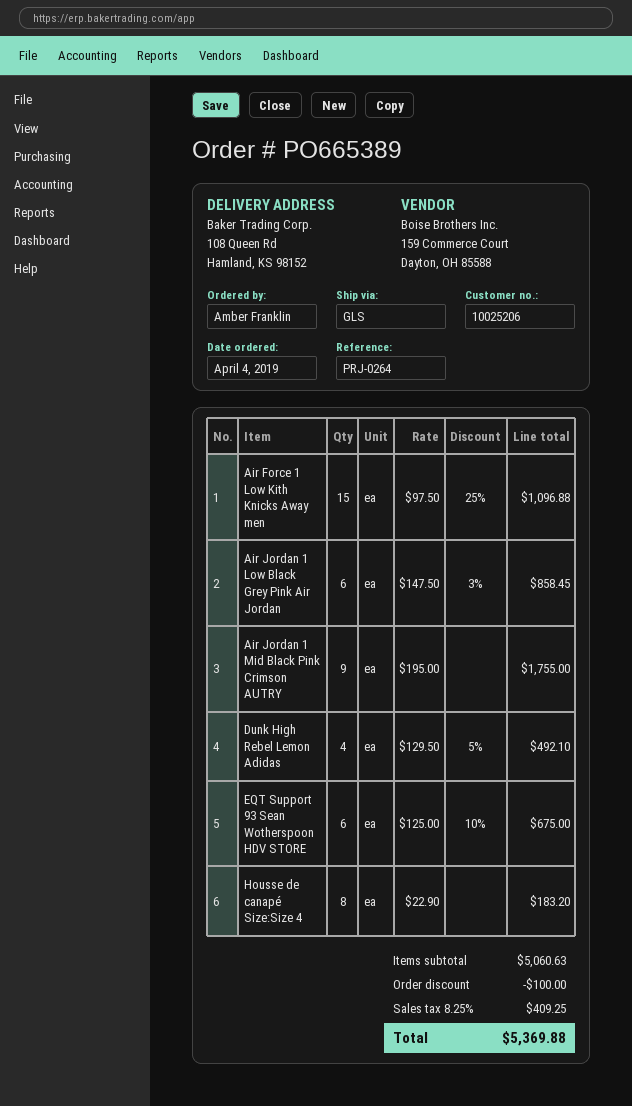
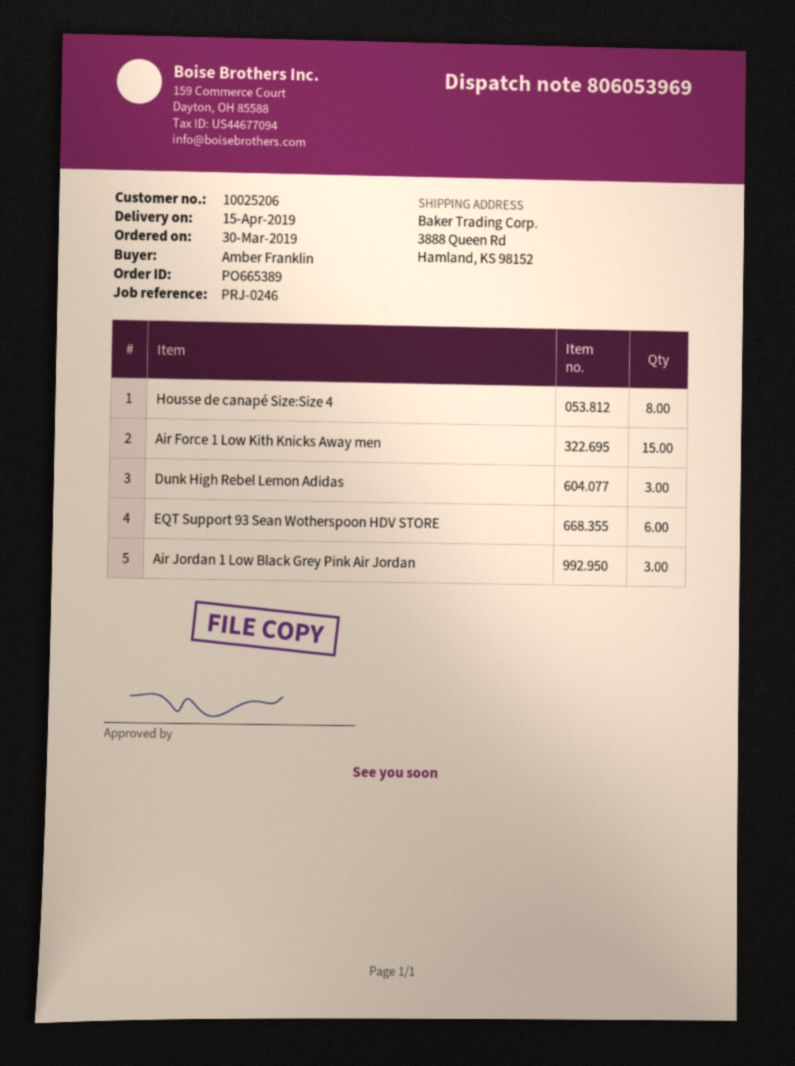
order date: 2019-04-04 -> 2019-03-30
reference: PRJ-0264 -> PRJ-0246
ship to: 108 Queen Rd, Hamland, KS 98152 -> 3888 Queen Rd, Hamland, KS 98152
Air Jordan 1 Low Black Grey Pink Air Jordan: 6 -> 3
Air Jordan 1 Mid Black Pink Crimson AUTRY: 9 -> none
Dunk High Rebel Lemon Adidas: 4 -> 3

